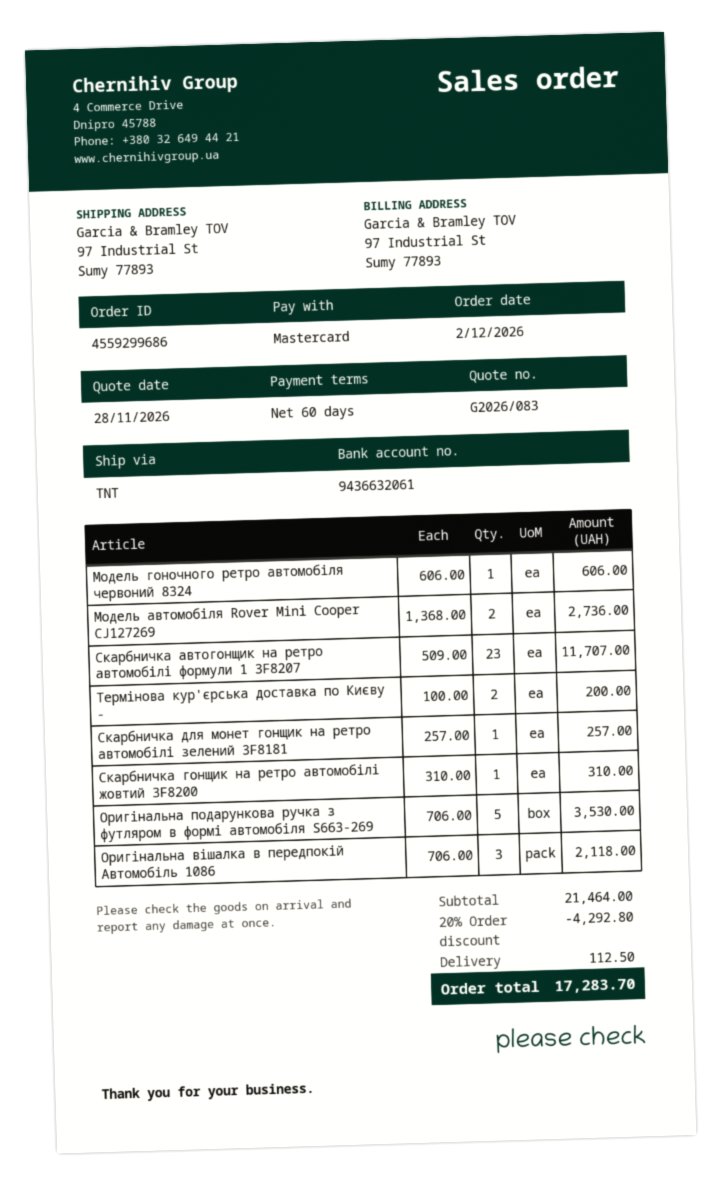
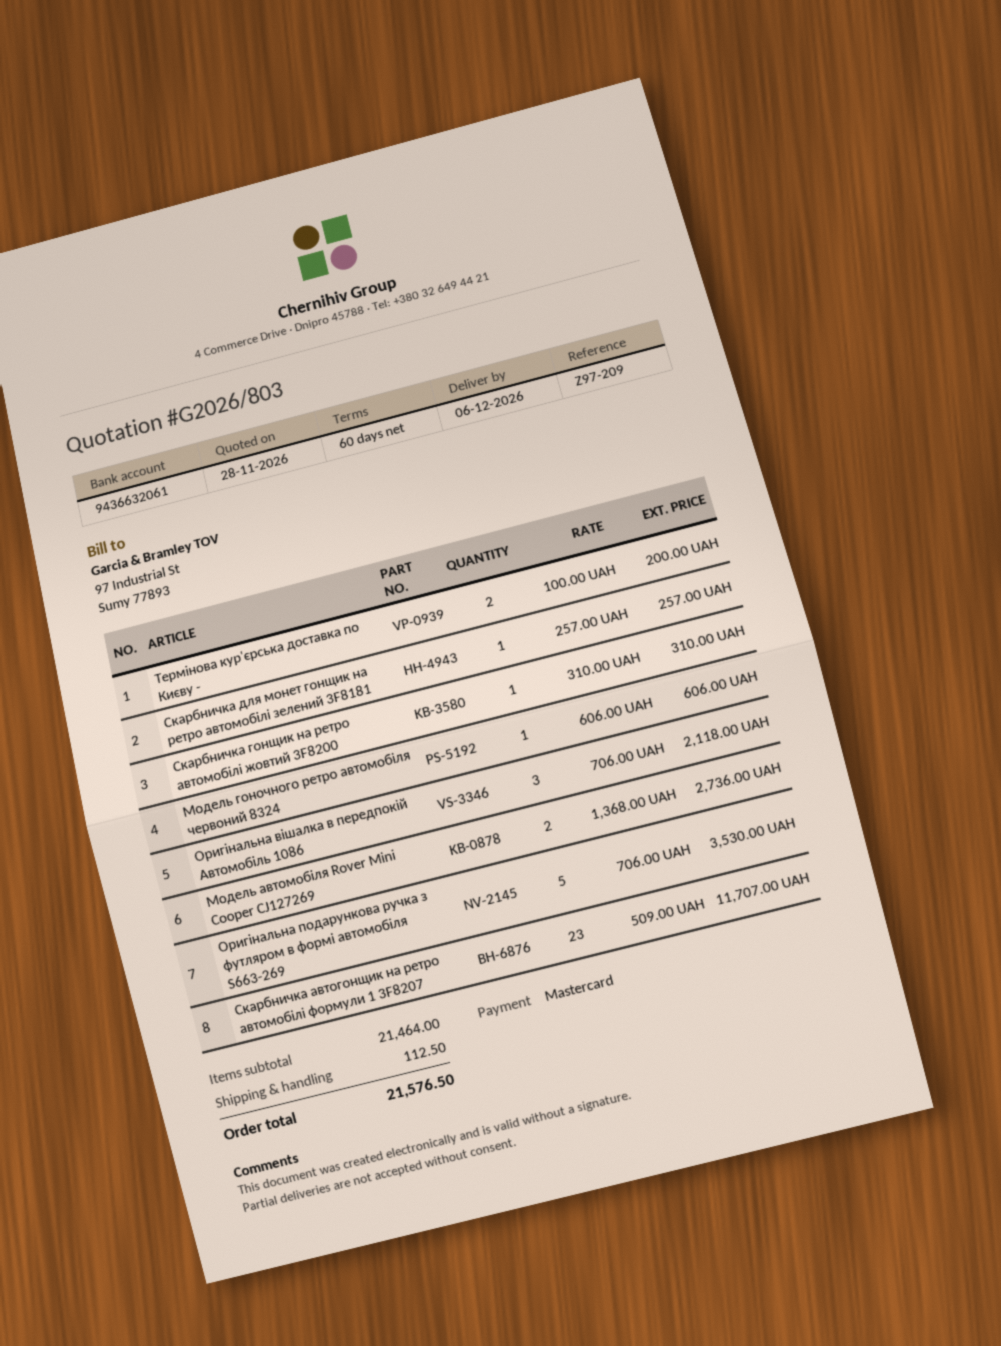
quote number: G2026/083 -> G2026/803
discount: 20% = 4292.80 -> none
total: 17283.70 -> 21576.50

